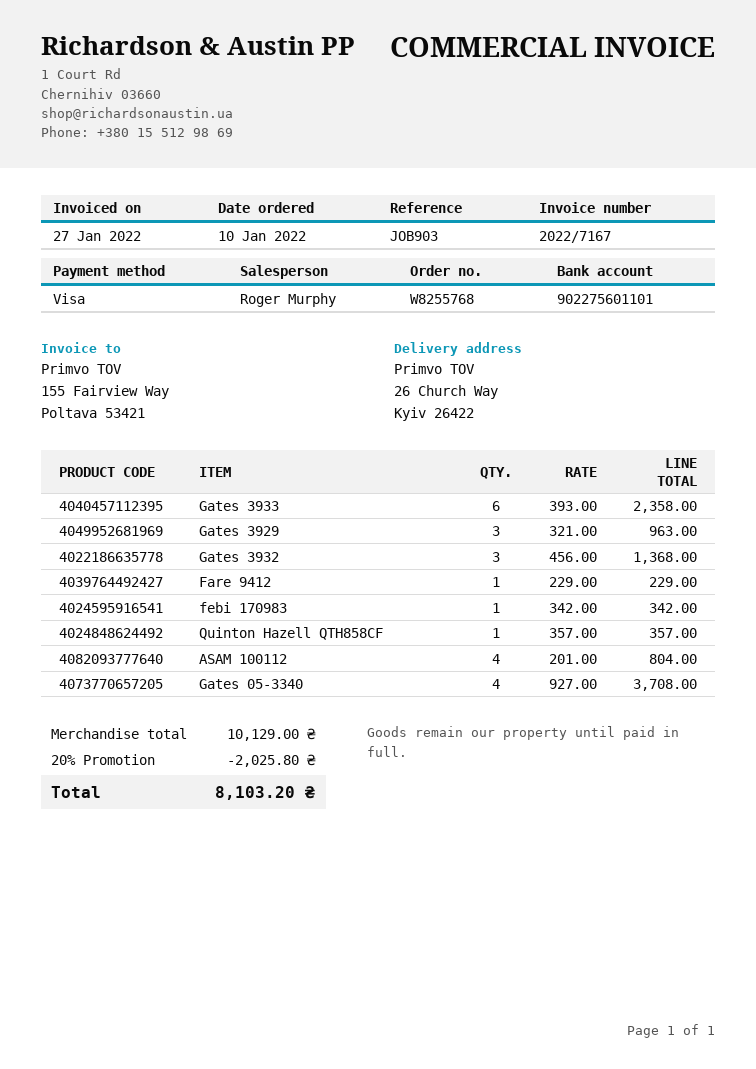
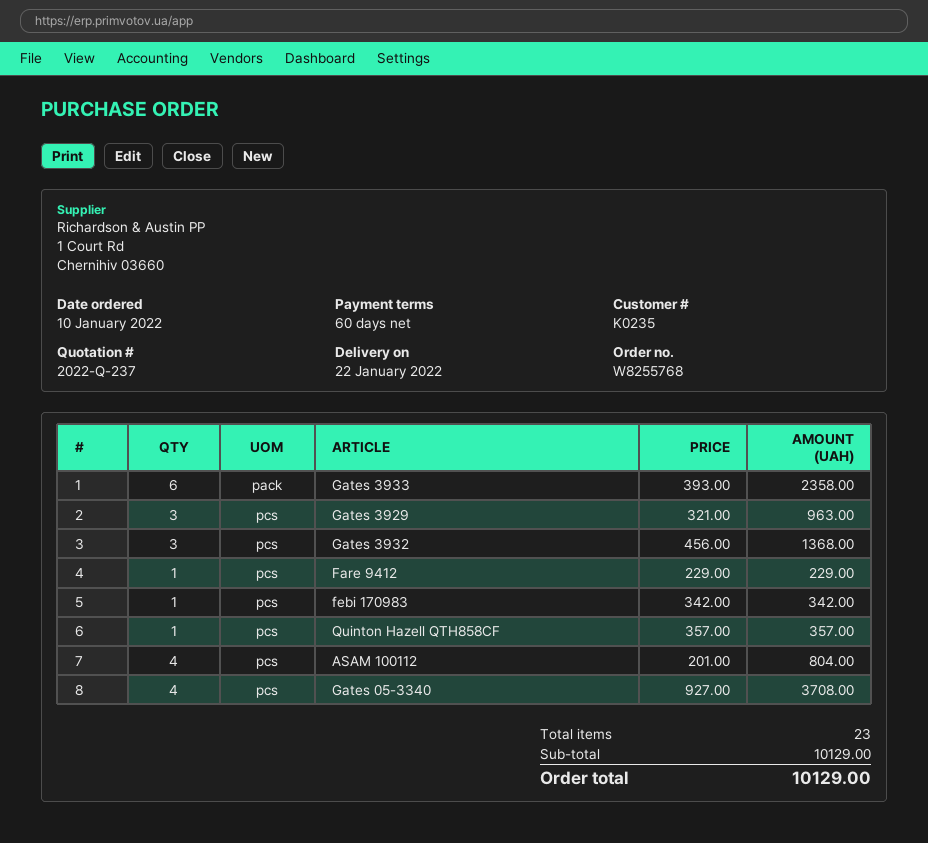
discount: 20% = 2025.80 -> none
total: 8103.20 -> 10129.00

